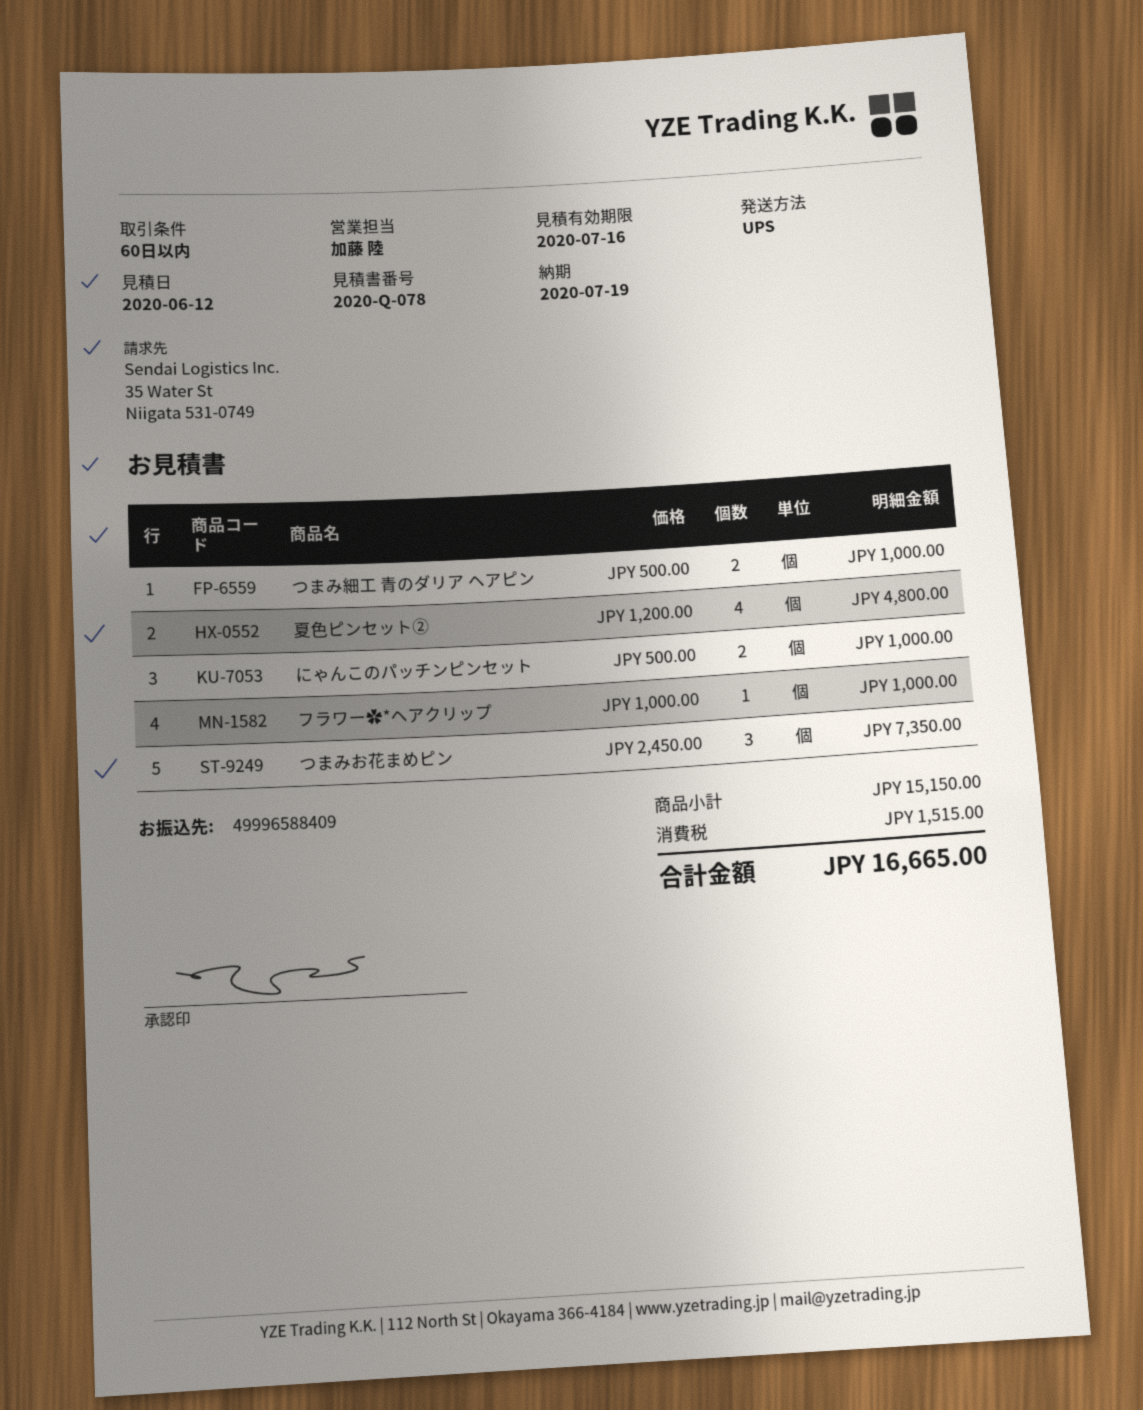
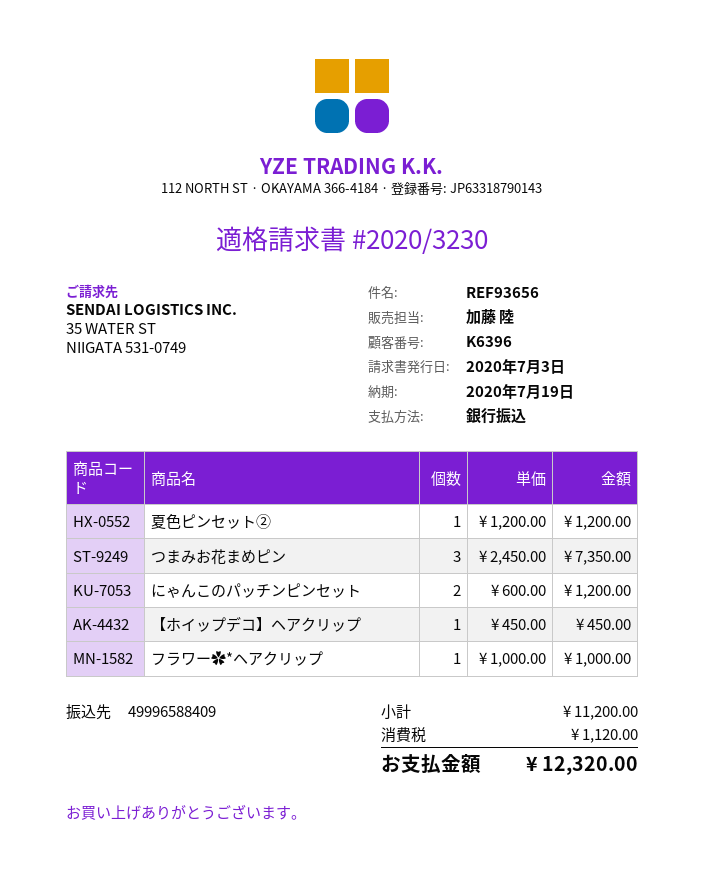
つまみ細工 青のダリア ヘアピン: 2 x 500.00 = 1000.00 -> none
夏色ピンセット②: 4 x 1200.00 = 4800.00 -> 1 x 1200.00 = 1200.00
にゃんこのパッチンピンセット: 2 x 500.00 = 1000.00 -> 2 x 600.00 = 1200.00
【ホイップデコ】ヘアクリップ: none -> 1 x 450.00 = 450.00
subtotal: 15150.00 -> 11200.00
tax: 1515.00 -> 1120.00
total: 16665.00 -> 12320.00

